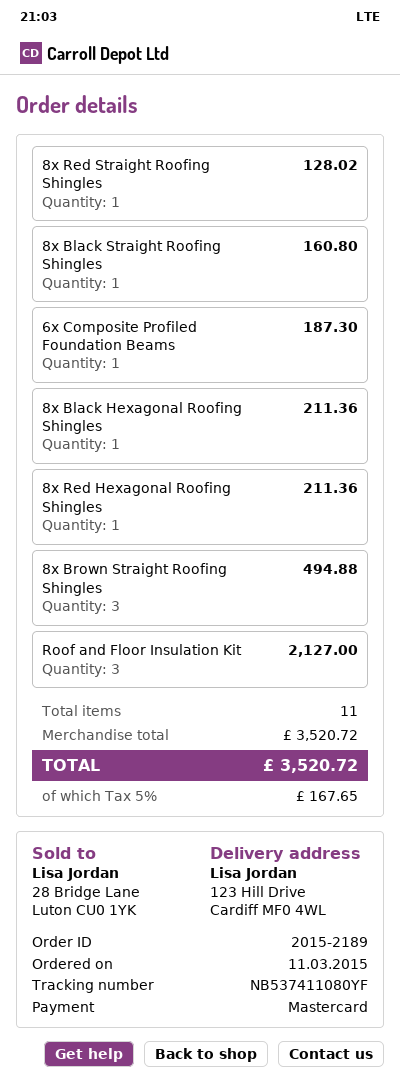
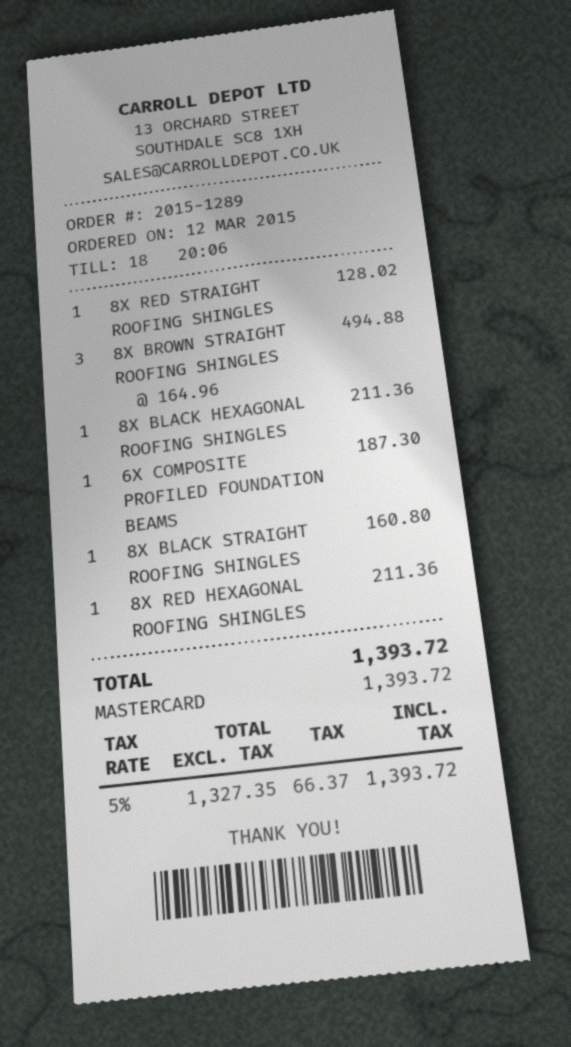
order number: 2015-2189 -> 2015-1289
order date: 2015-03-11 -> 2015-03-12
Roof and Floor Insulation Kit: 3 for 2127.00 -> none
tax: 5% = 167.65 -> 5% = 66.37
total: 3520.72 -> 1393.72

